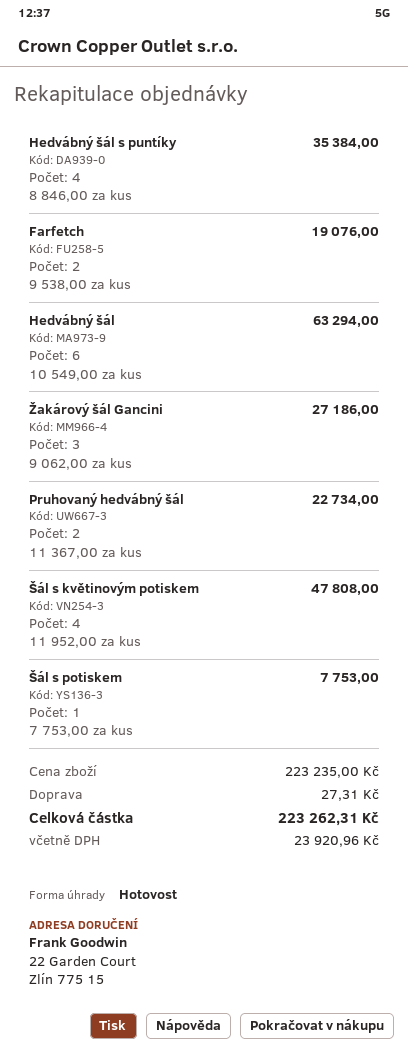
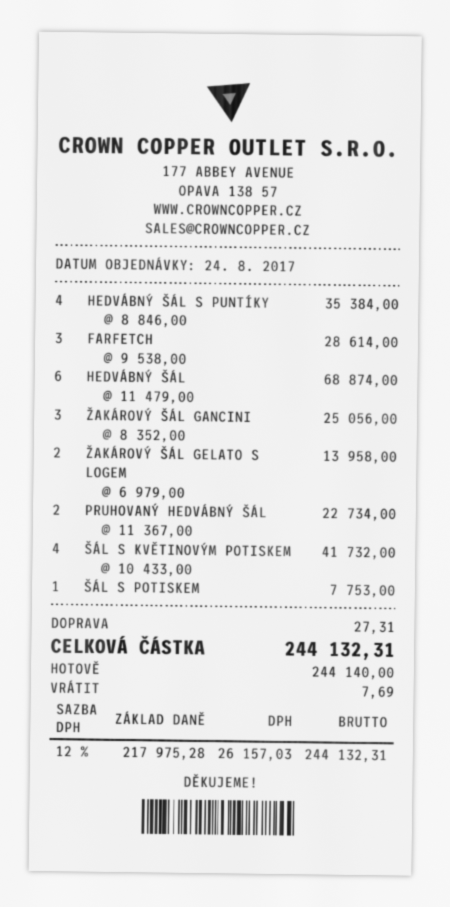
Farfetch: 2 x 9538.00 = 19076.00 -> 3 x 9538.00 = 28614.00
Hedvábný šál: 6 x 10549.00 = 63294.00 -> 6 x 11479.00 = 68874.00
Žakárový šál Gancini: 3 x 9062.00 = 27186.00 -> 3 x 8352.00 = 25056.00
Šál s květinovým potiskem: 4 x 11952.00 = 47808.00 -> 4 x 10433.00 = 41732.00
ŽAKÁROVÝ ŠÁL GELATO S LOGEM: none -> 2 x 6979.00 = 13958.00
tax: 23920.96 -> 26157.03
total: 223262.31 -> 244132.31

